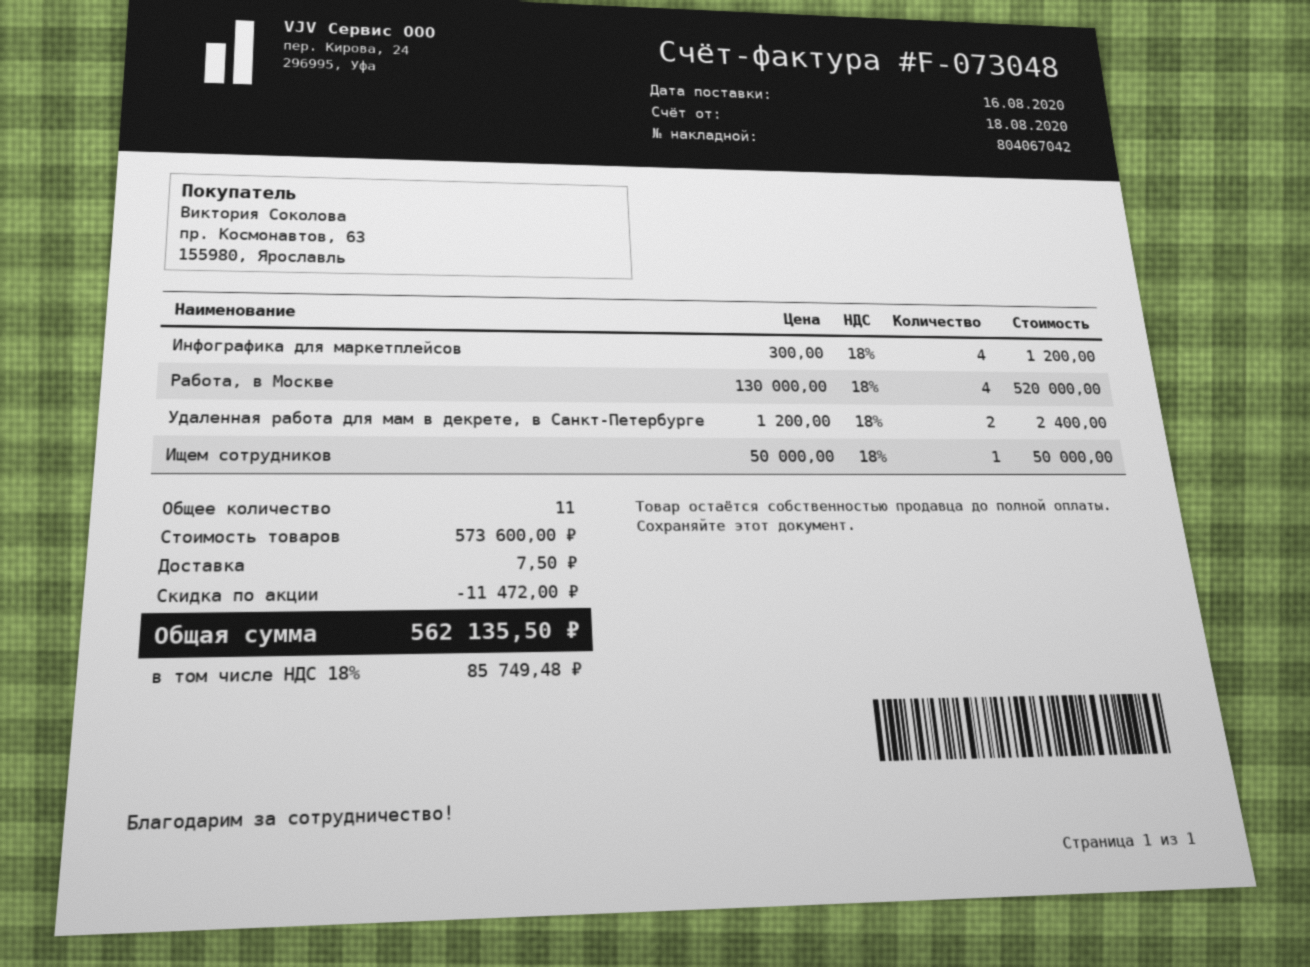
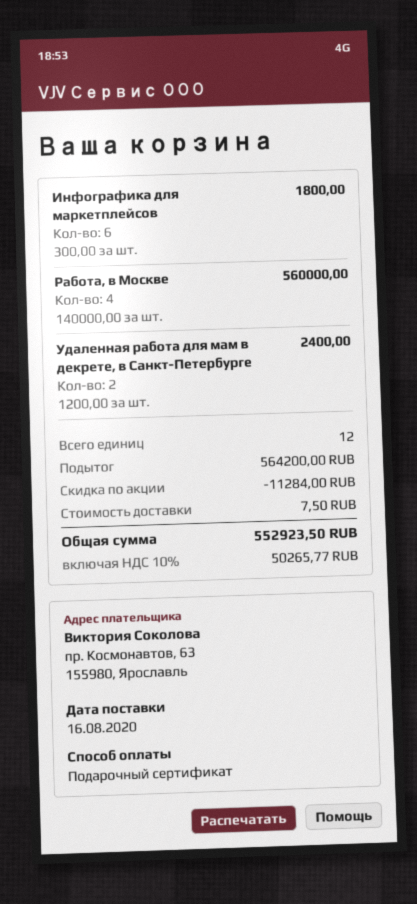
Инфографика для маркетплейсов: 4 x 300.00 = 1200.00 -> 6 x 300.00 = 1800.00
Работа, в Москве: 4 x 130000.00 = 520000.00 -> 4 x 140000.00 = 560000.00
Ищем сотрудников: 1 x 50000.00 = 50000.00 -> none
total quantity: 11 -> 12
subtotal: 573600.00 -> 564200.00
discount: 11472.00 -> 11284.00
tax: 18% = 85749.48 -> 10% = 50265.77
total: 562135.50 -> 552923.50

